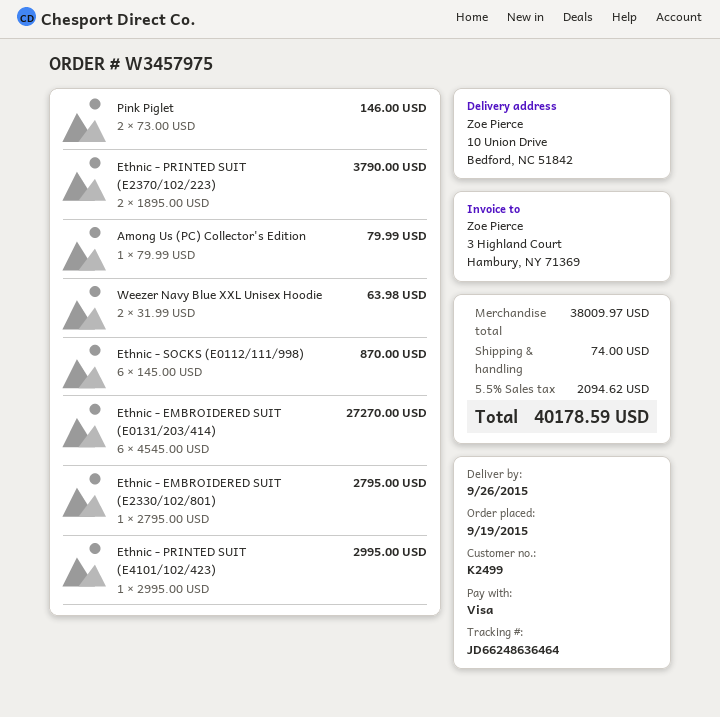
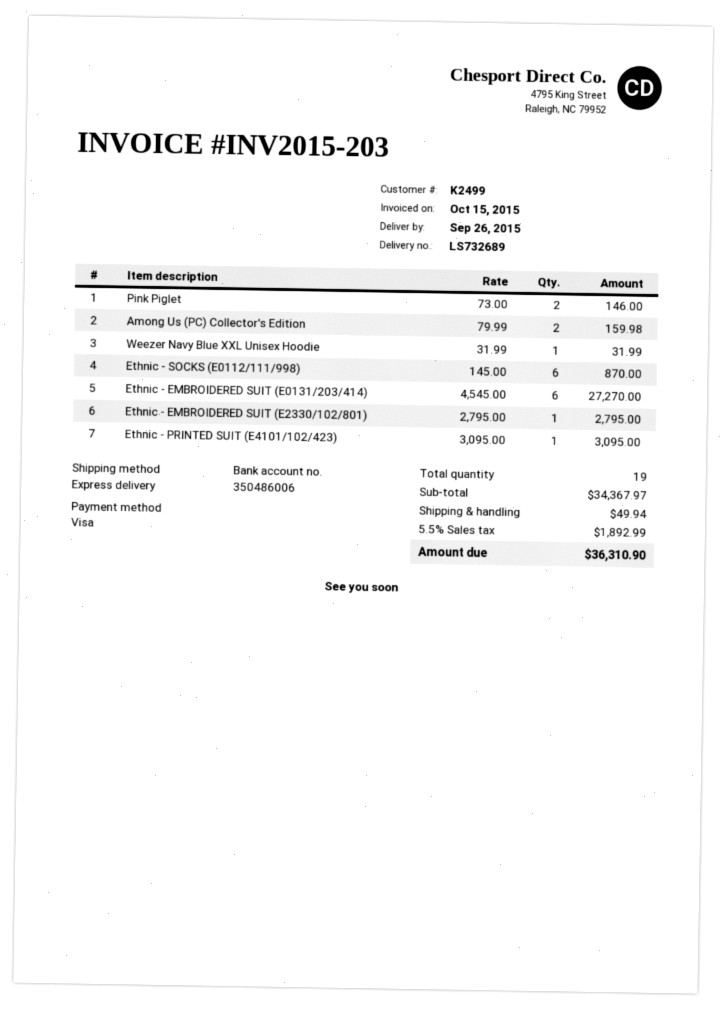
Ethnic - PRINTED SUIT (E2370/102/223): 2 x 1895.00 = 3790.00 -> none
Among Us (PC) Collector's Edition: 1 x 79.99 = 79.99 -> 2 x 79.99 = 159.98
Weezer Navy Blue XXL Unisex Hoodie: 2 x 31.99 = 63.98 -> 1 x 31.99 = 31.99
Ethnic - PRINTED SUIT (E4101/102/423): 1 x 2995.00 = 2995.00 -> 1 x 3095.00 = 3095.00
subtotal: 38009.97 -> 34367.97
shipping: 74.00 -> 49.94
tax: 5.5% = 2094.62 -> 5.5% = 1892.99
total: 40178.59 -> 36310.90

